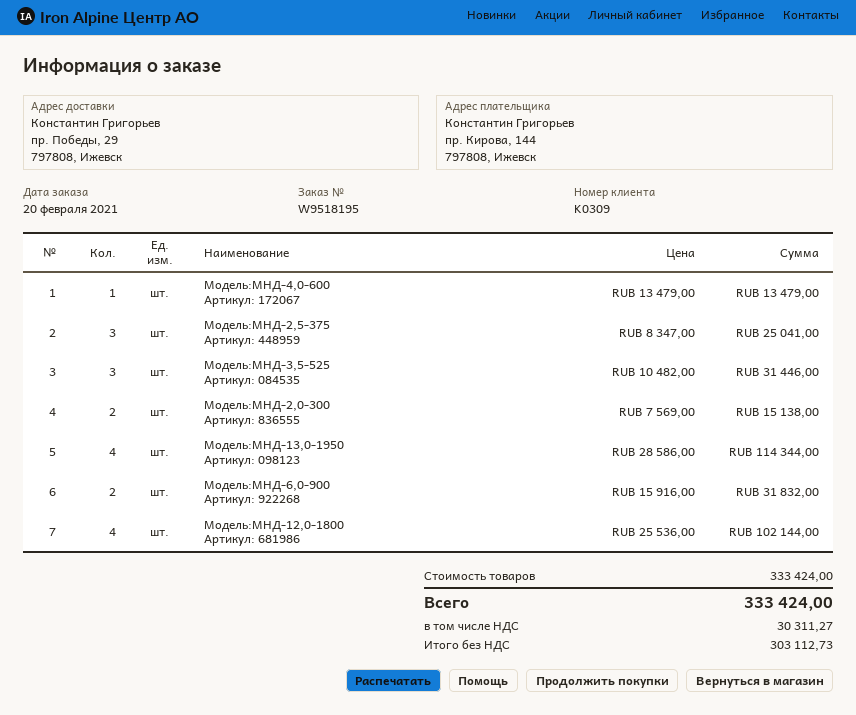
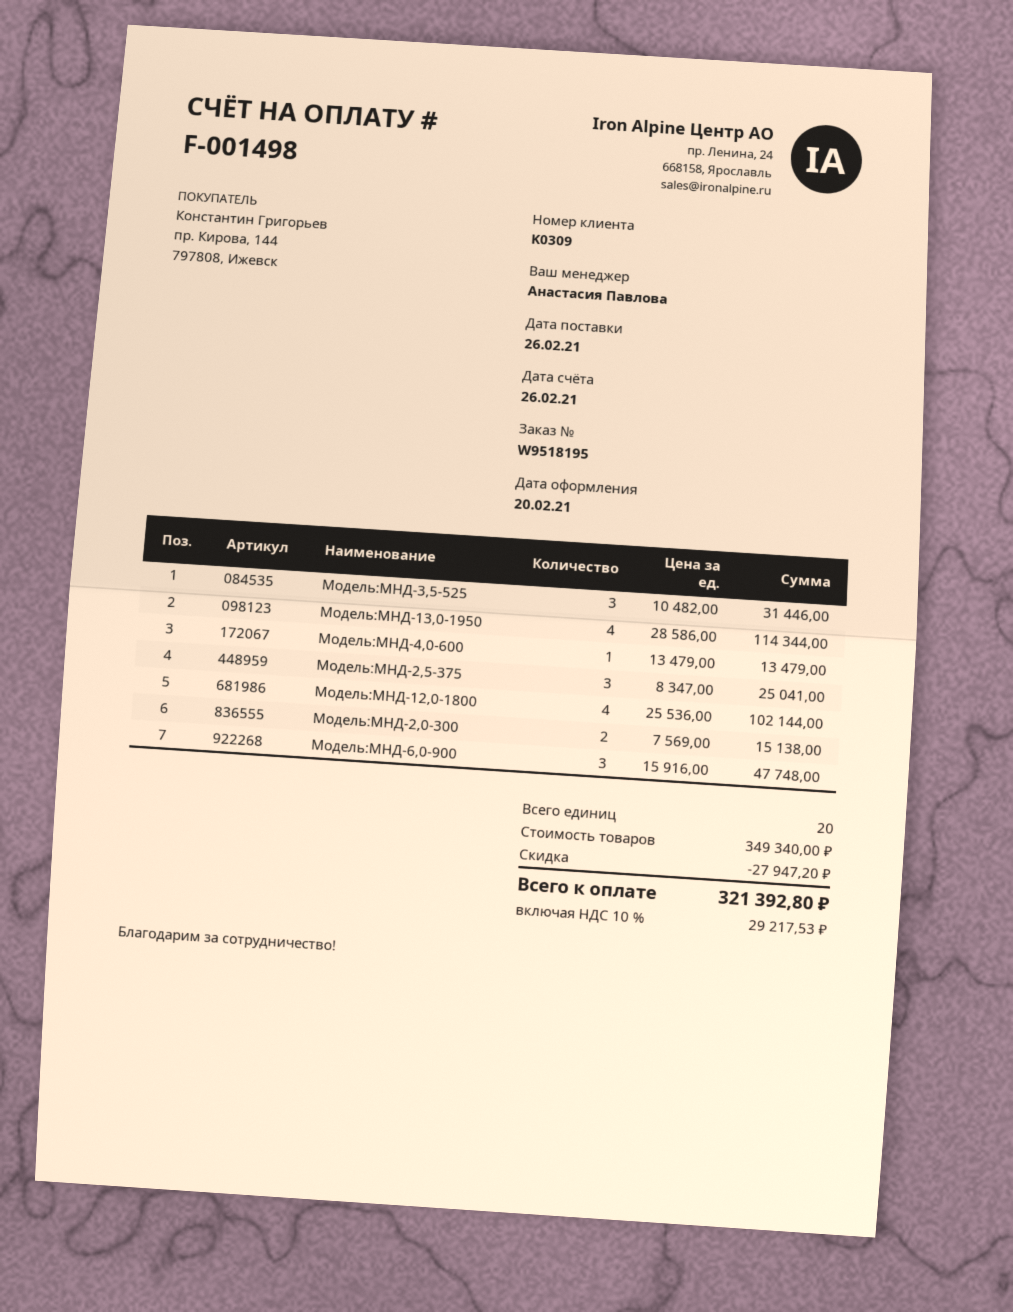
Модель:МНД-6,0-900: 2 x 15916.00 = 31832.00 -> 3 x 15916.00 = 47748.00
subtotal: 333424.00 -> 349340.00
discount: none -> 27947.20
tax: 30311.27 -> 29217.53
total: 333424.00 -> 321392.80

